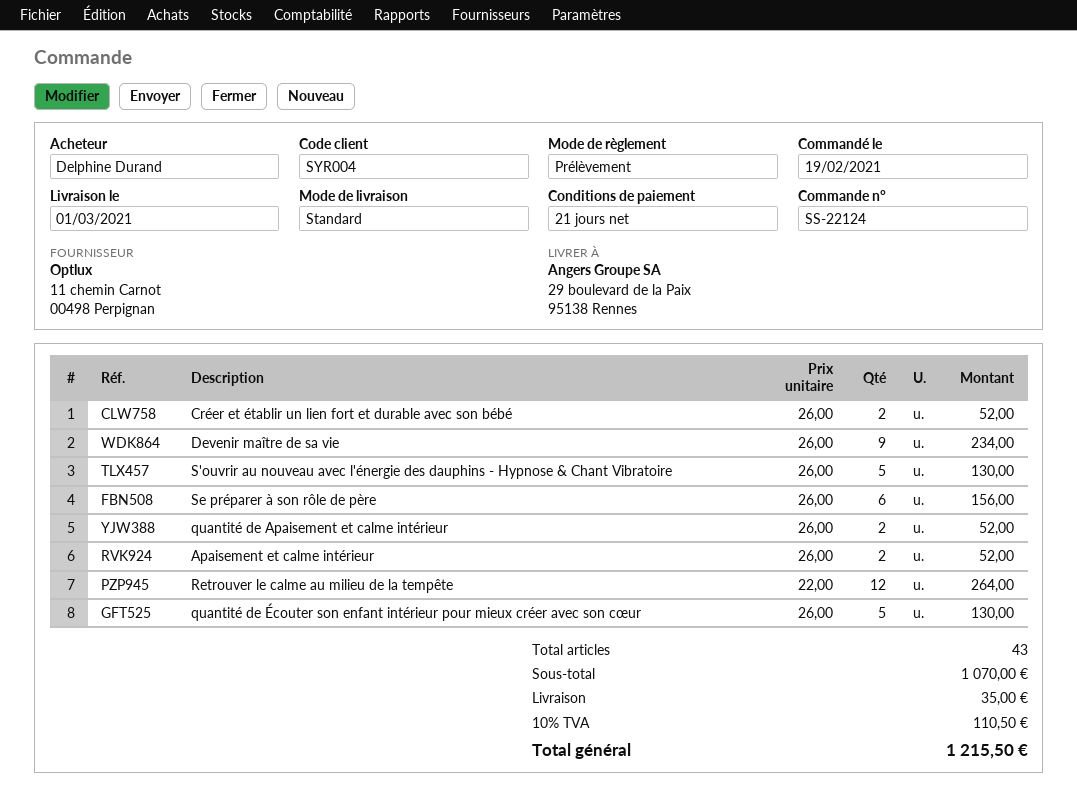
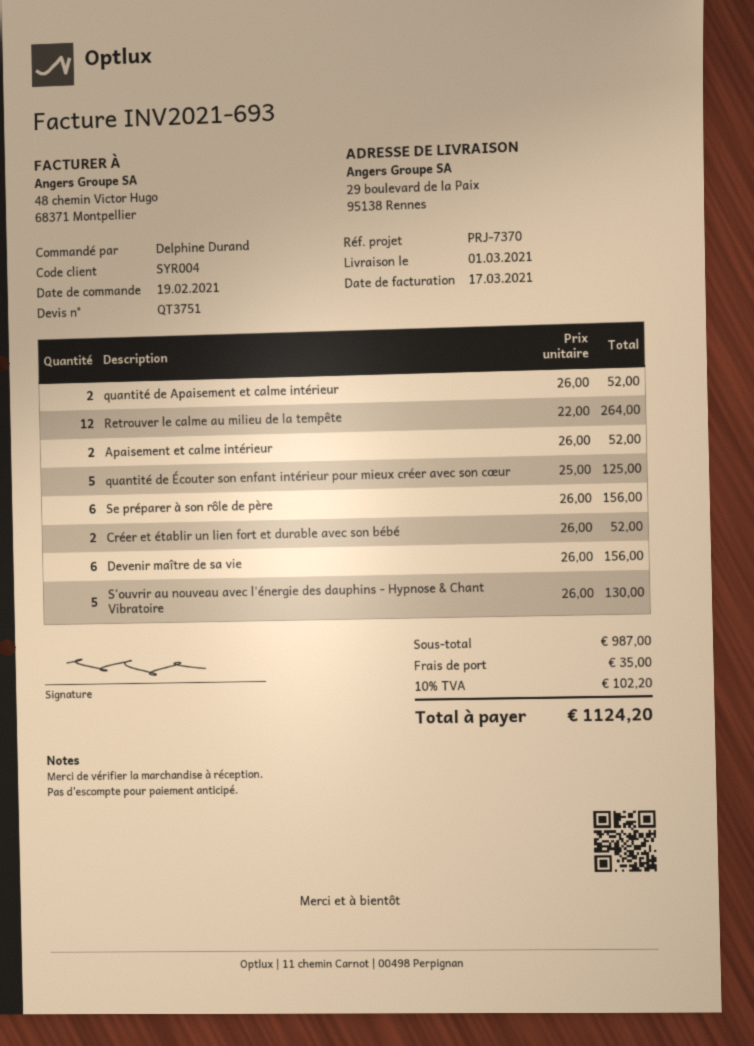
Devenir maître de sa vie: 9 x 26.00 = 234.00 -> 6 x 26.00 = 156.00
quantité de Écouter son enfant intérieur pour mieux créer avec son cœur: 5 x 26.00 = 130.00 -> 5 x 25.00 = 125.00
subtotal: 1070.00 -> 987.00
tax: 10% = 110.50 -> 10% = 102.20
total: 1215.50 -> 1124.20

